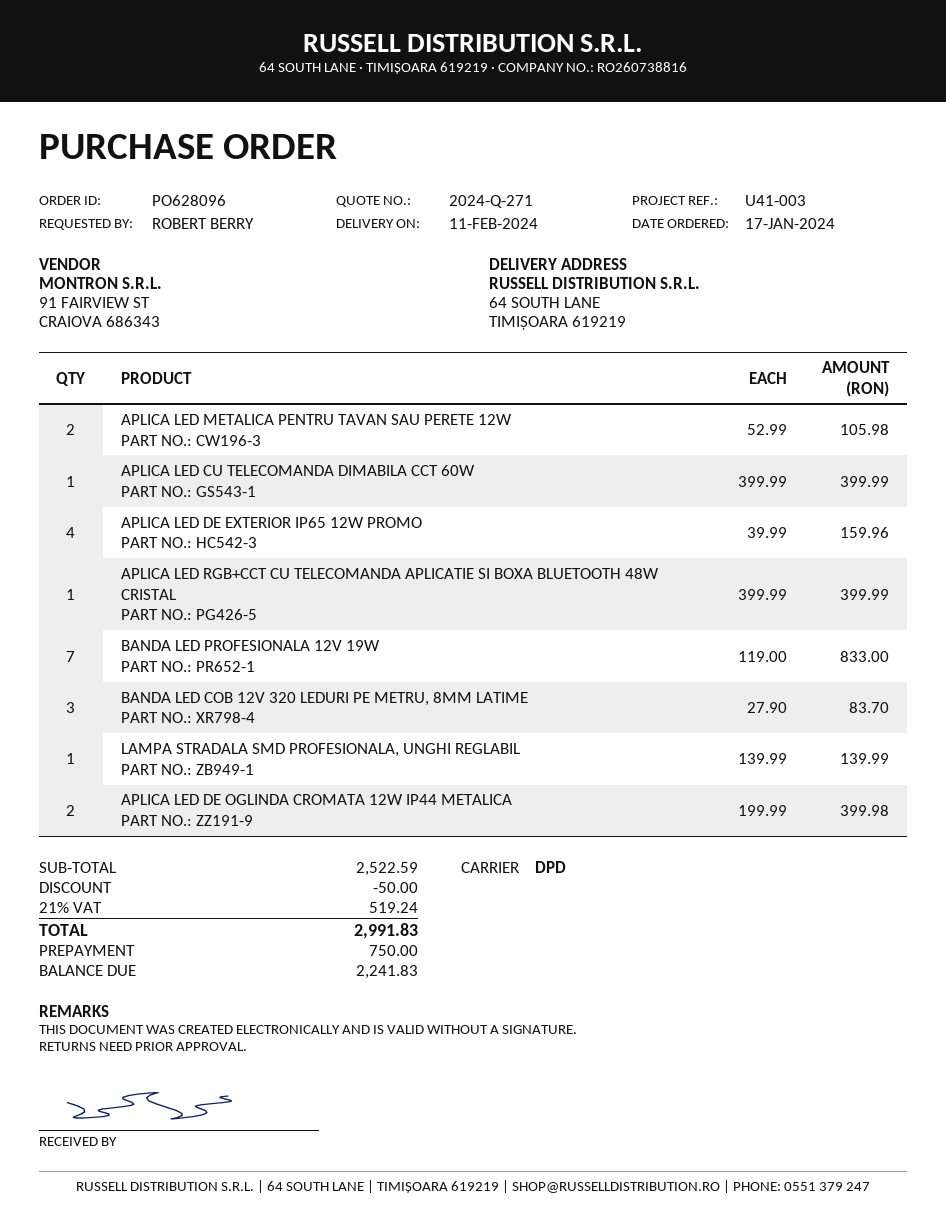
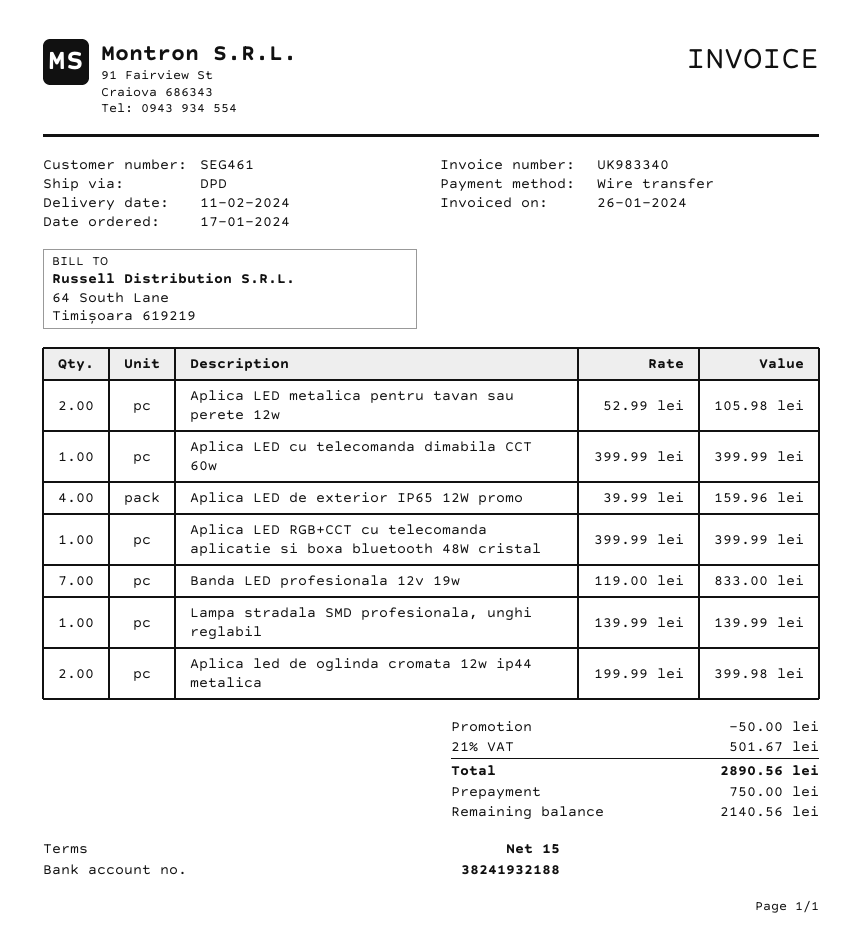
BANDA LED COB 12V 320 LEDURI PE METRU, 8MM LATIME: 3 x 27.90 = 83.70 -> none
tax: 21% = 519.24 -> 21% = 501.67
total: 2991.83 -> 2890.56
balance: 2241.83 -> 2140.56

